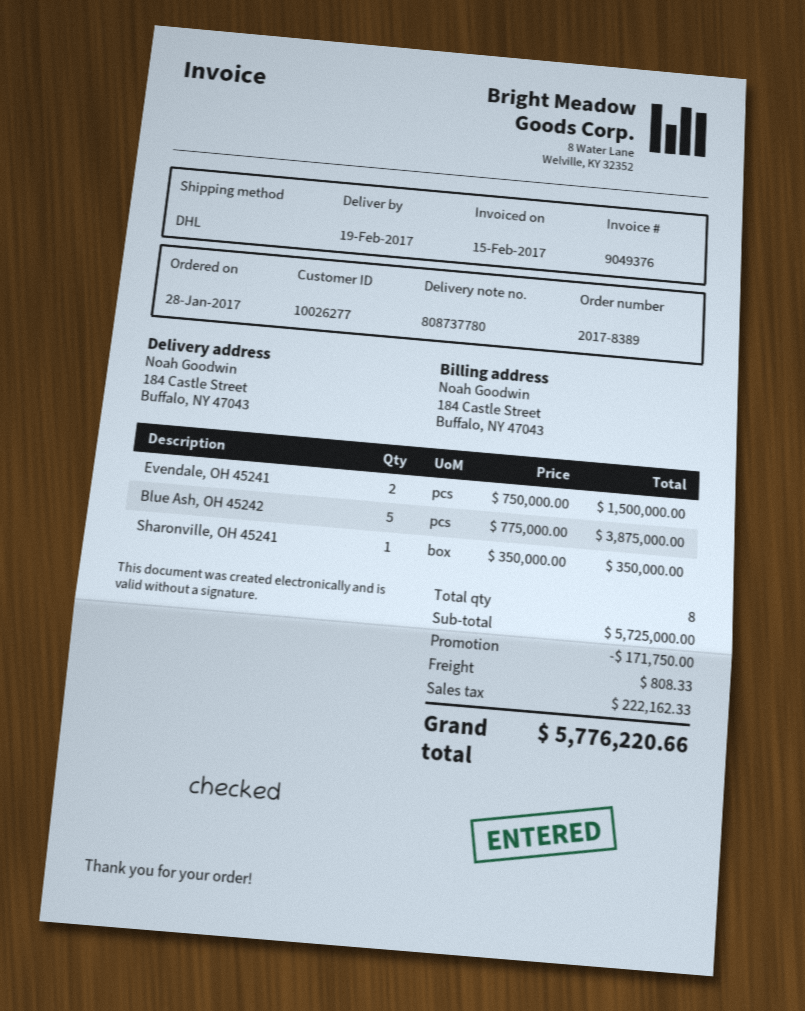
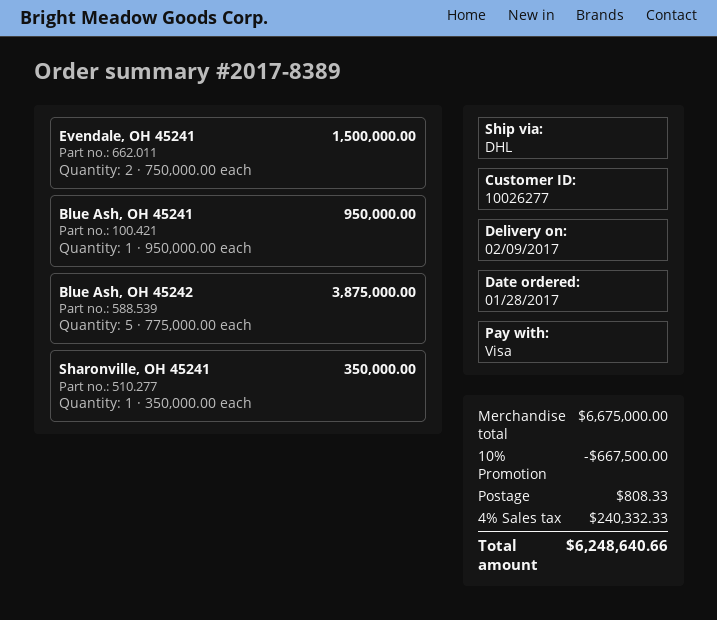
delivery date: 2017-02-19 -> 2017-02-09
Blue Ash, OH 45241: none -> 1 x 950000.00 = 950000.00
subtotal: 5725000.00 -> 6675000.00
discount: 171750.00 -> 667500.00
tax: 222162.33 -> 240332.33
total: 5776220.66 -> 6248640.66

